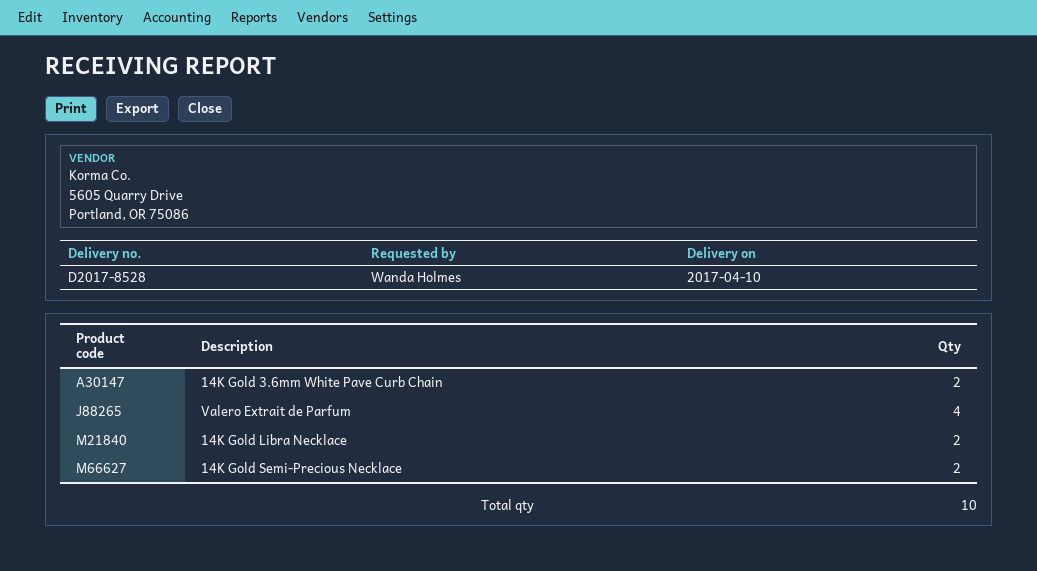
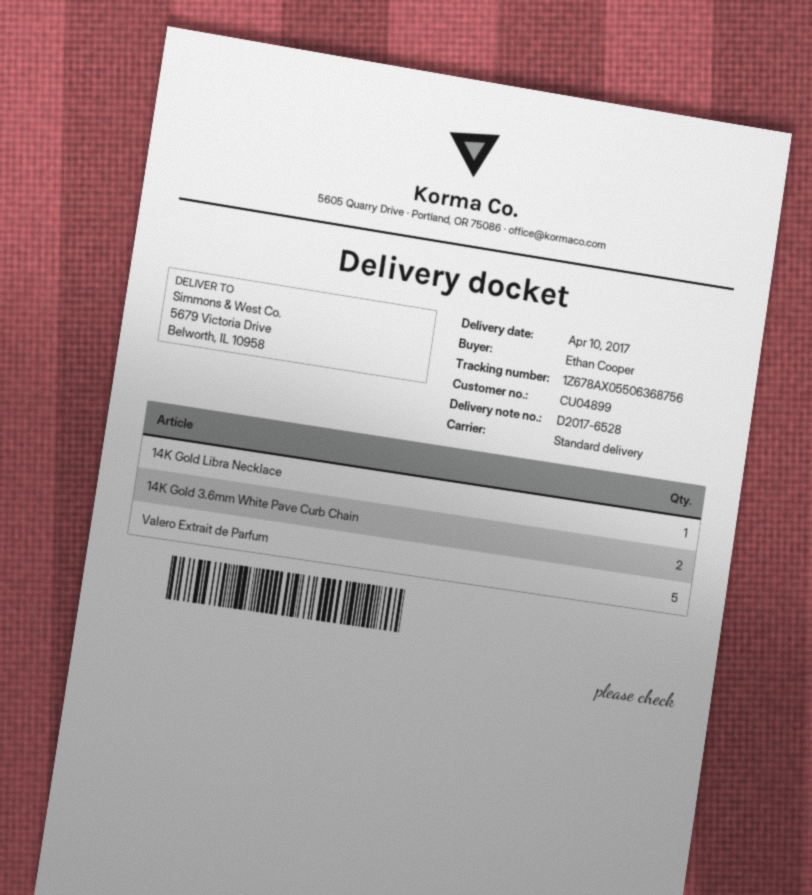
delivery note number: D2017-8528 -> D2017-6528
ordered by: Wanda Holmes -> Ethan Cooper
Valero Extrait de Parfum: 4 -> 5
14K Gold Libra Necklace: 2 -> 1
14K Gold Semi-Precious Necklace: 2 -> none

